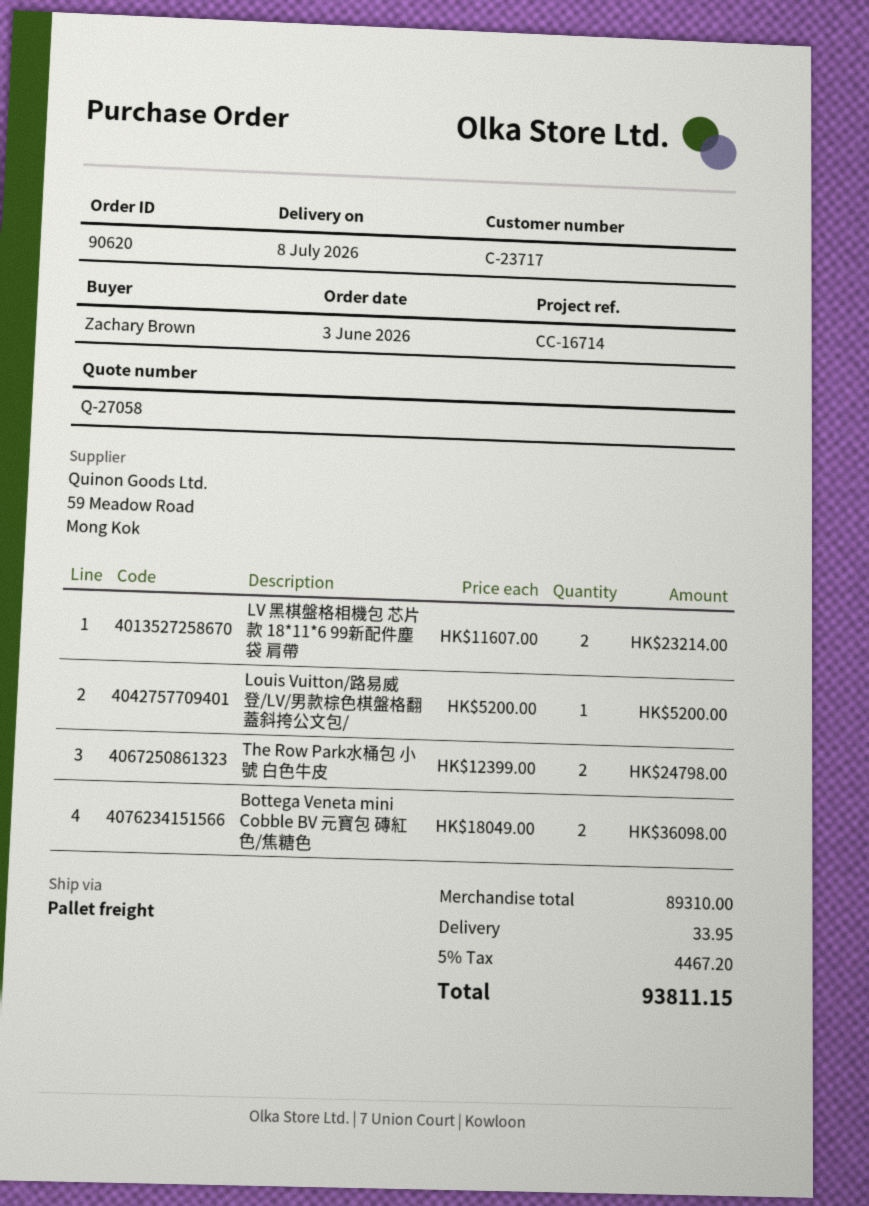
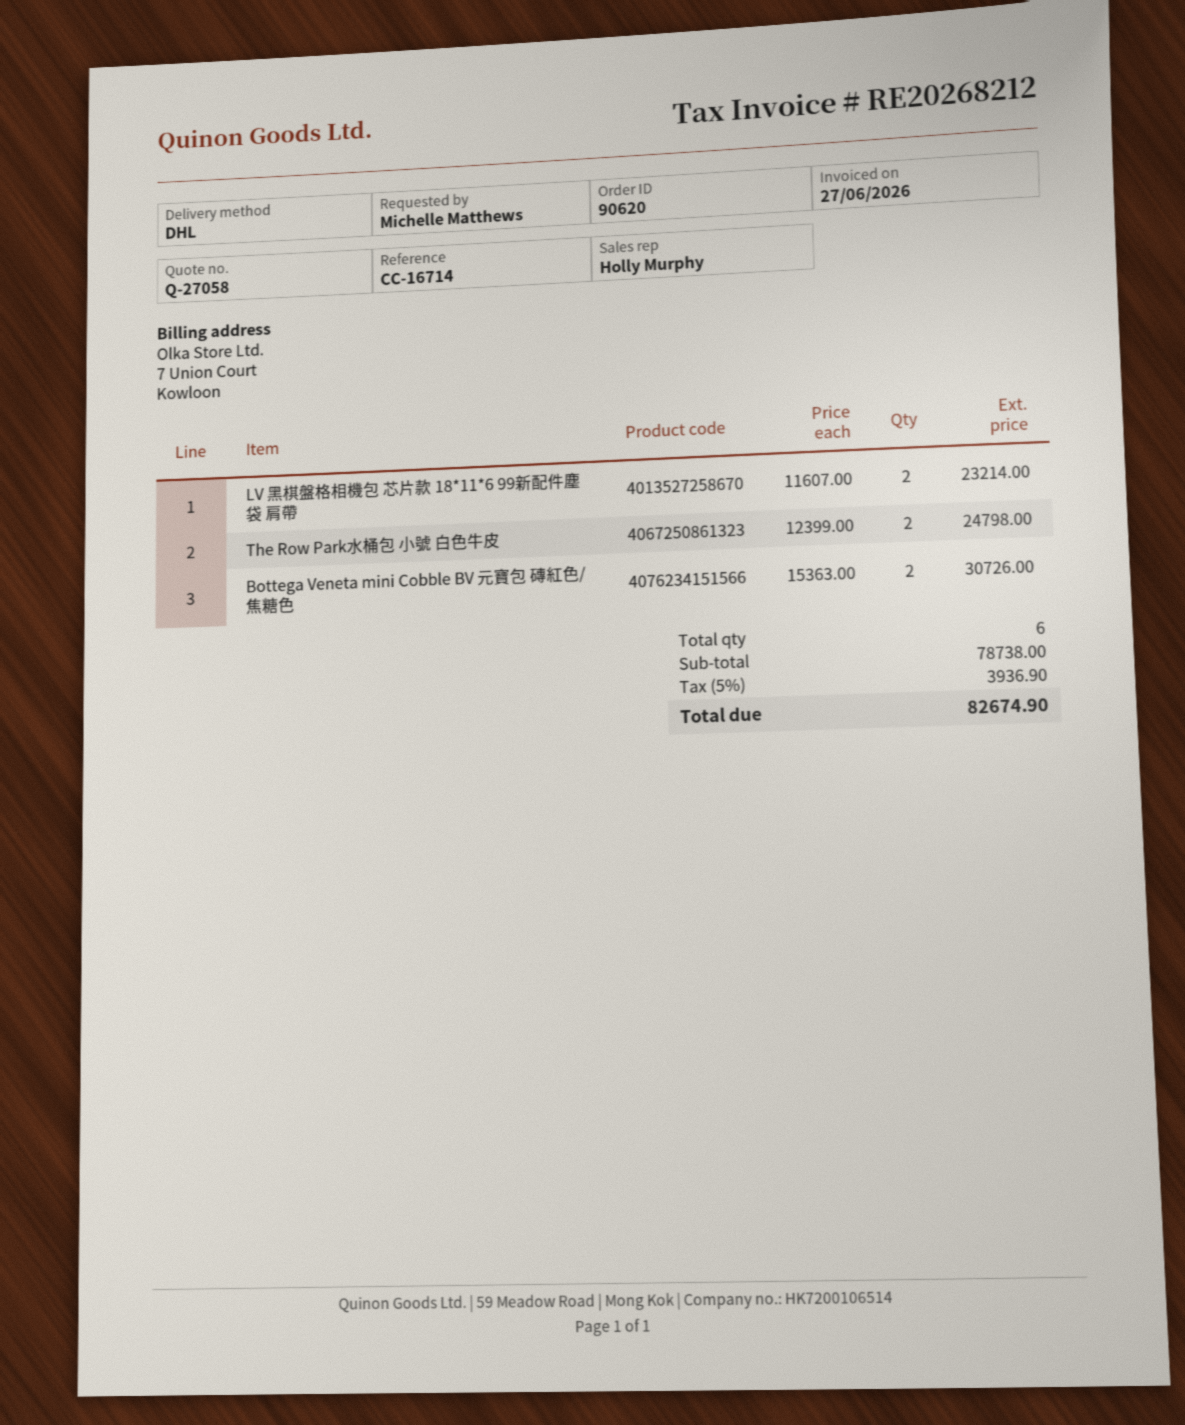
ordered by: Zachary Brown -> Michelle Matthews
shipping method: pallet freight -> DHL
Louis Vuitton/路易威登/LV/男款棕色棋盤格翻蓋斜挎公文包/: 1 x 5200.00 = 5200.00 -> none
Bottega Veneta mini Cobble BV 元寶包 磚紅色/焦糖色: 2 x 18049.00 = 36098.00 -> 2 x 15363.00 = 30726.00
subtotal: 89310.00 -> 78738.00
shipping: 33.95 -> none
tax: 5% = 4467.20 -> 5% = 3936.90
total: 93811.15 -> 82674.90

